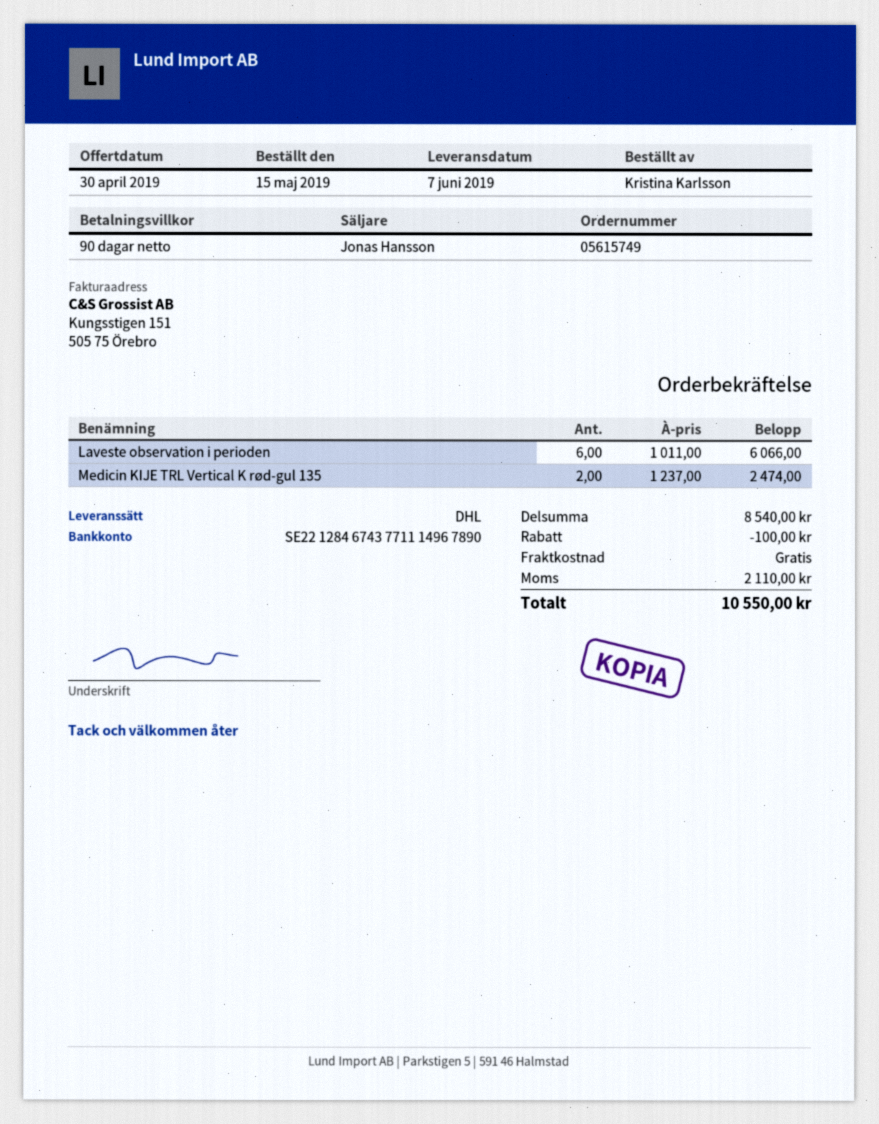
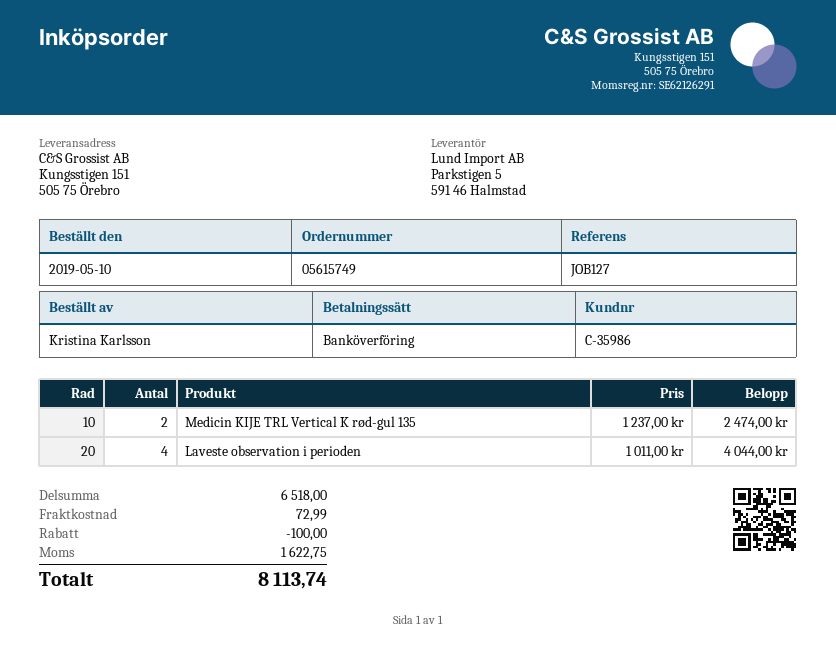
order date: 2019-05-15 -> 2019-05-10
Laveste observation i perioden: 6 x 1011.00 = 6066.00 -> 4 x 1011.00 = 4044.00
subtotal: 8540.00 -> 6518.00
shipping: 0.00 -> 72.99
tax: 2110.00 -> 1622.75
total: 10550.00 -> 8113.74

